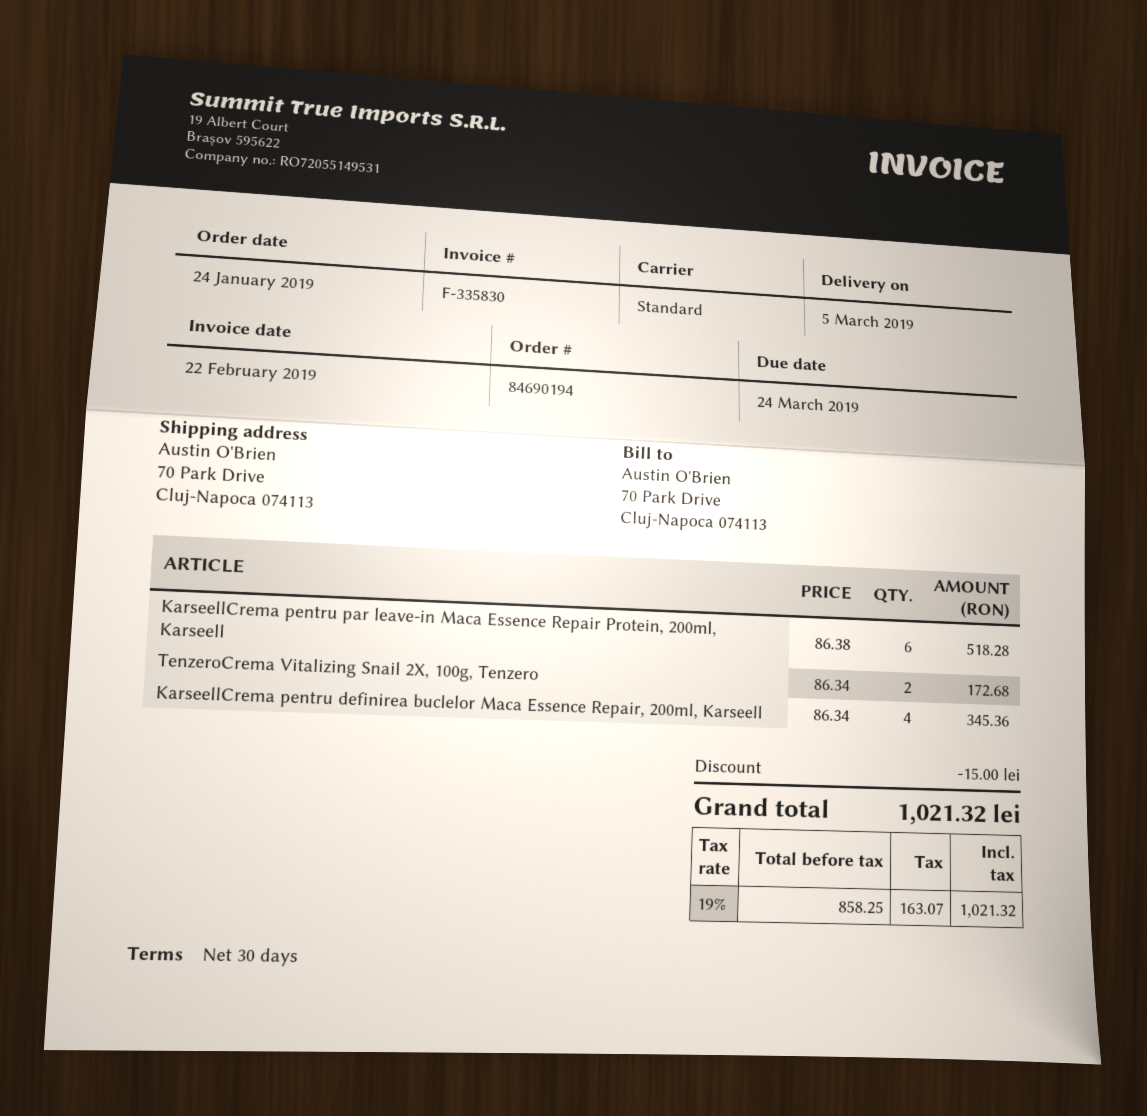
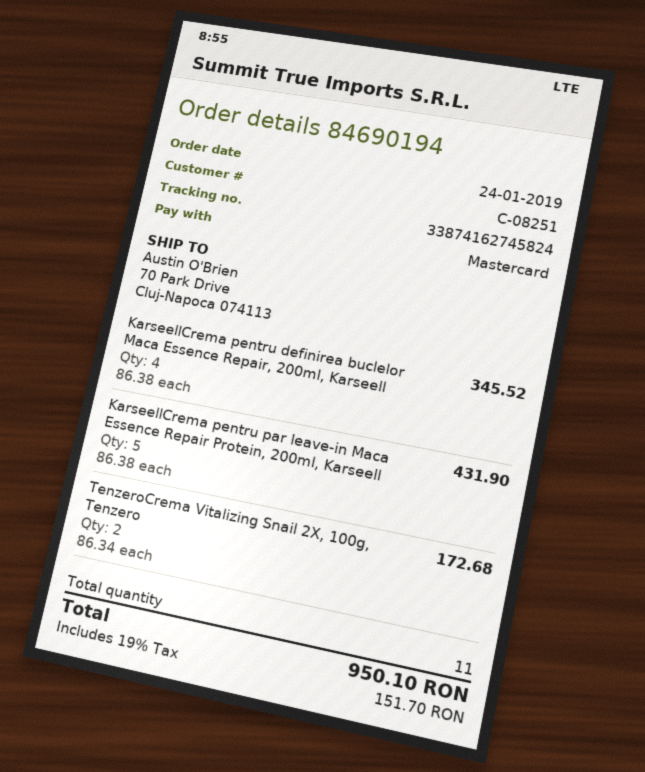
KarseellCrema pentru par leave-in Maca Essence Repair Protein, 200ml, Karseell: 6 x 86.38 = 518.28 -> 5 x 86.38 = 431.90
KarseellCrema pentru definirea buclelor Maca Essence Repair, 200ml, Karseell: 4 x 86.34 = 345.36 -> 4 x 86.38 = 345.52
discount: 15.00 -> none
tax: 19% = 163.07 -> 19% = 151.70
total: 1021.32 -> 950.10

